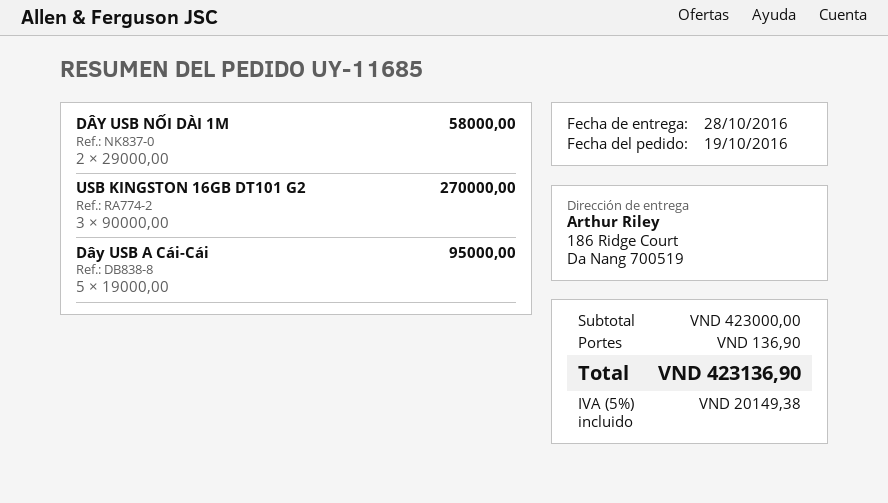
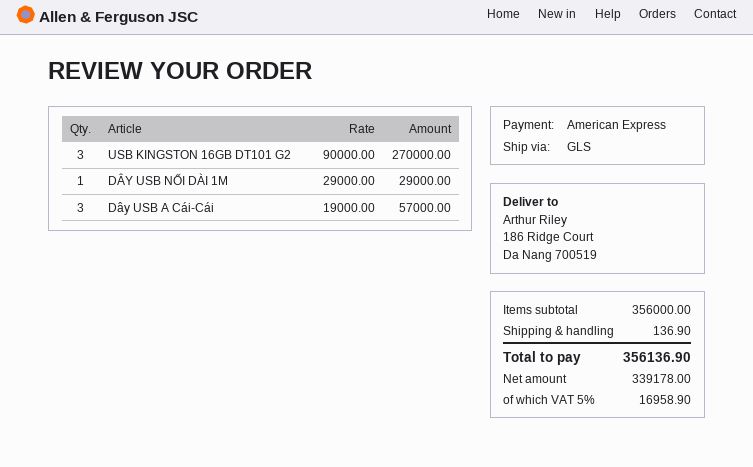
DÂY USB NỐI DÀI 1M: 2 x 29000.00 = 58000.00 -> 1 x 29000.00 = 29000.00
Dây USB A Cái-Cái: 5 x 19000.00 = 95000.00 -> 3 x 19000.00 = 57000.00
subtotal: 423000.00 -> 356000.00
tax: 5% = 20149.38 -> 5% = 16958.90
total: 423136.90 -> 356136.90

